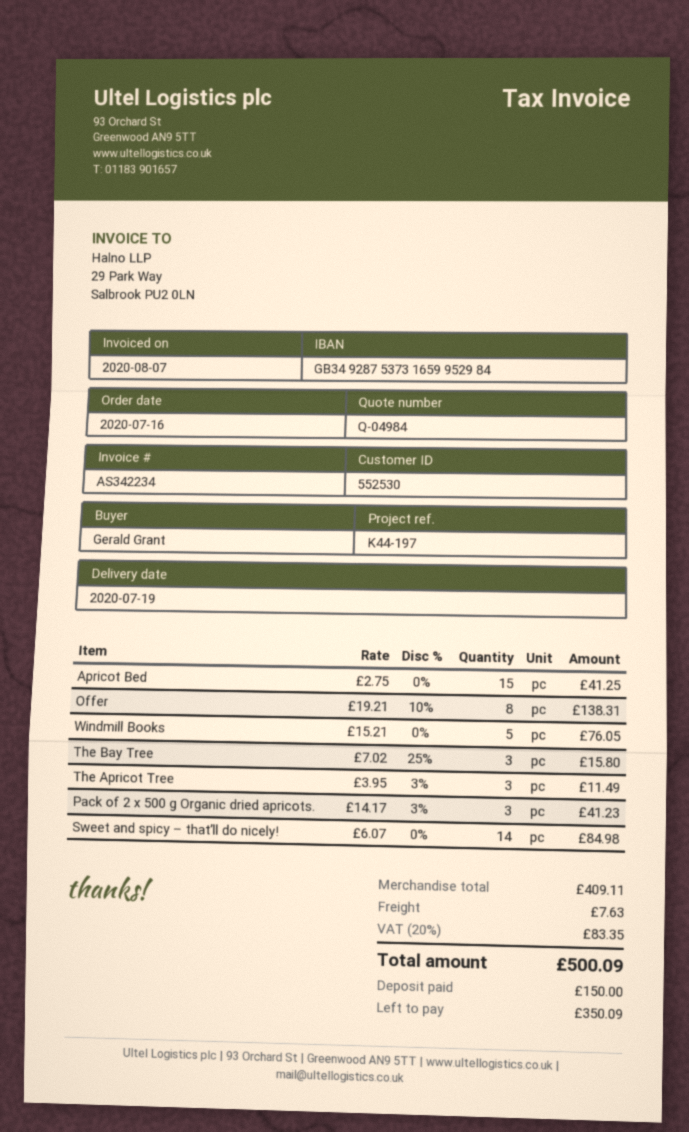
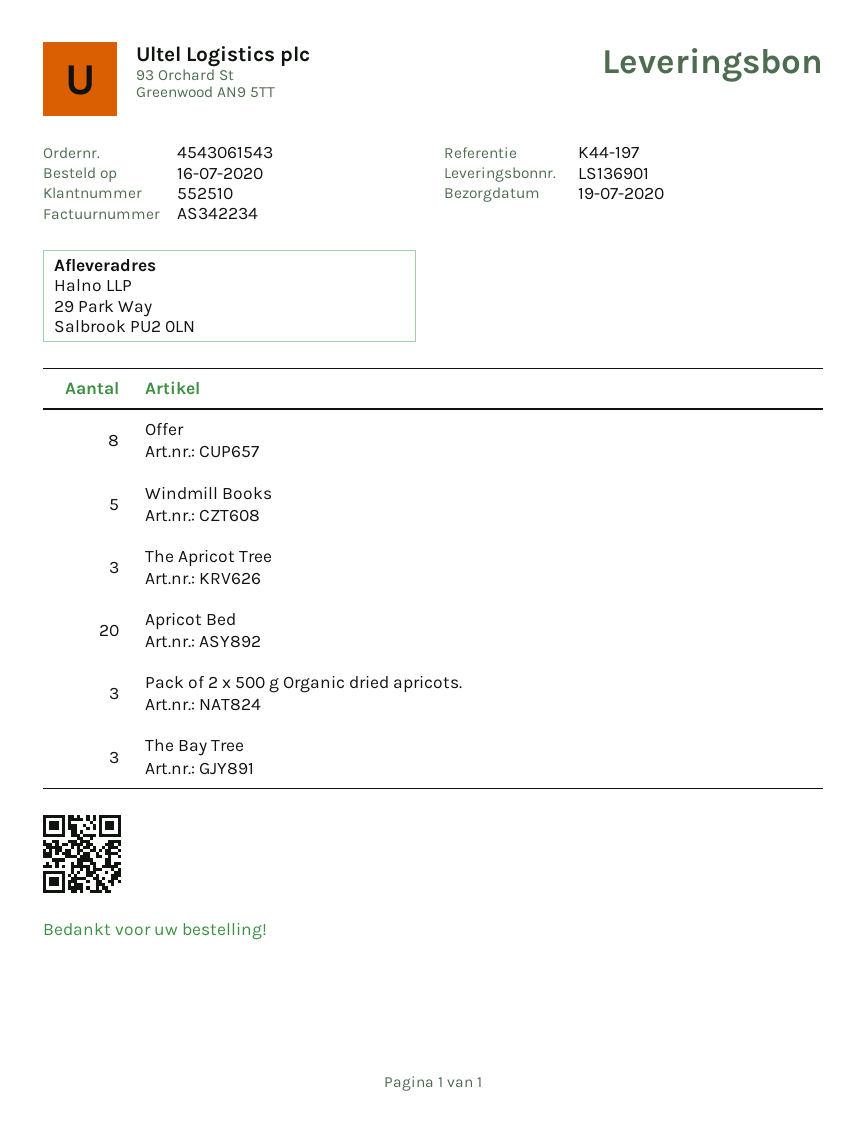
customer number: 552530 -> 552510
Apricot Bed: 15 -> 20
Sweet and spicy – that’ll do nicely!: 14 -> none

